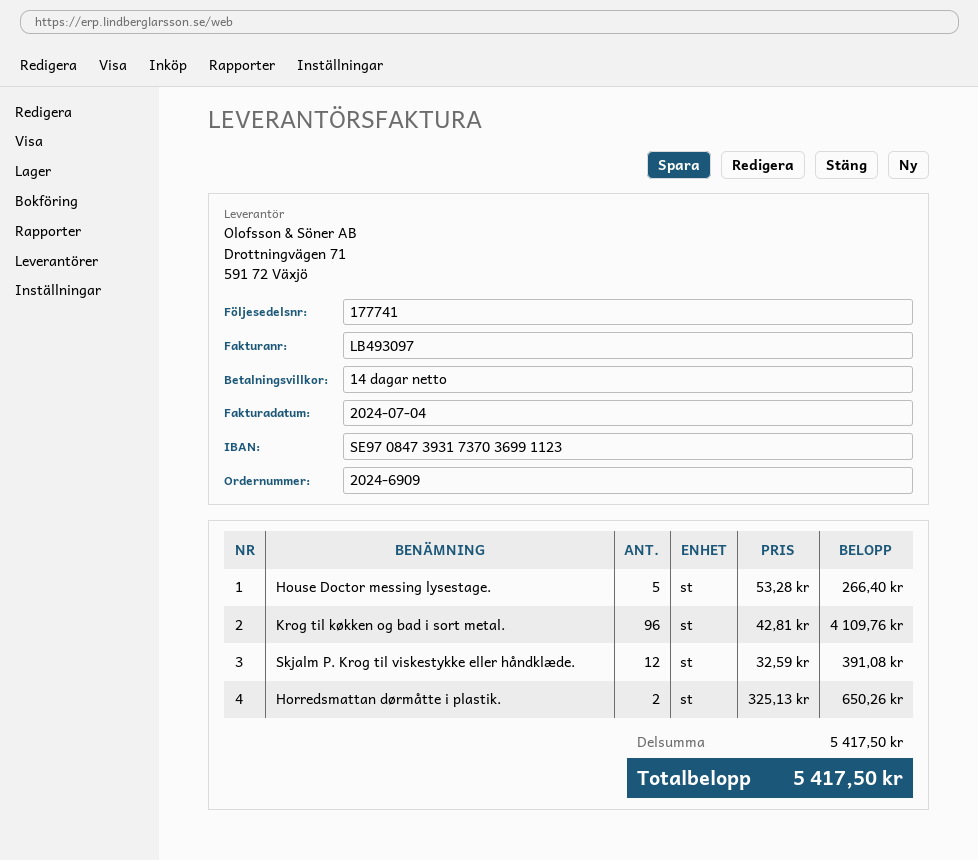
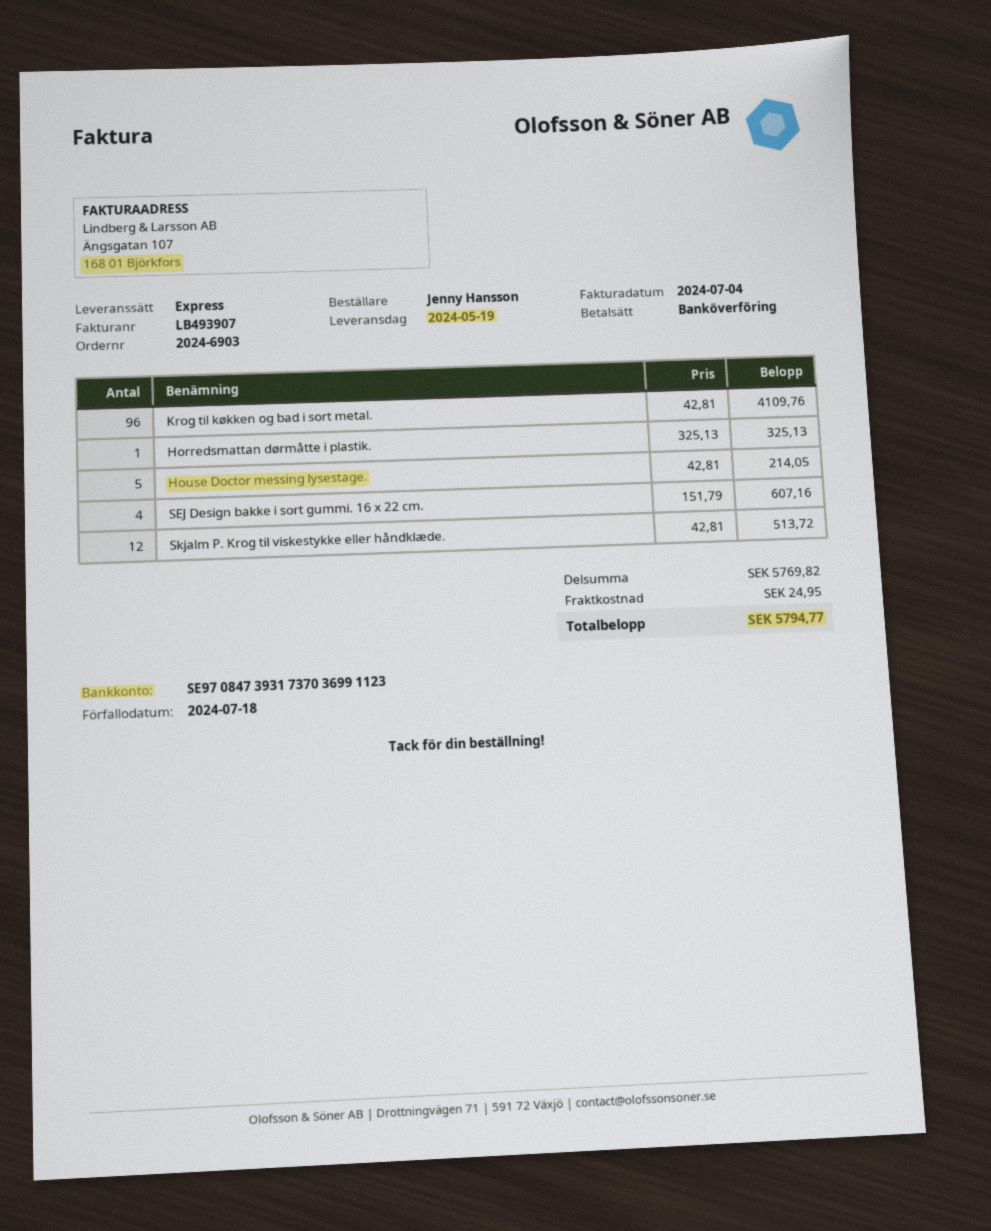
order number: 2024-6909 -> 2024-6903
invoice number: LB493097 -> LB493907
House Doctor messing lysestage.: 5 x 53.28 = 266.40 -> 5 x 42.81 = 214.05
Skjalm P. Krog til viskestykke eller håndklæde.: 12 x 32.59 = 391.08 -> 12 x 42.81 = 513.72
Horredsmattan dørmåtte i plastik.: 2 x 325.13 = 650.26 -> 1 x 325.13 = 325.13
SEJ Design bakke i sort gummi. 16 x 22 cm.: none -> 4 x 151.79 = 607.16
subtotal: 5417.50 -> 5769.82
shipping: none -> 24.95
total: 5417.50 -> 5794.77

